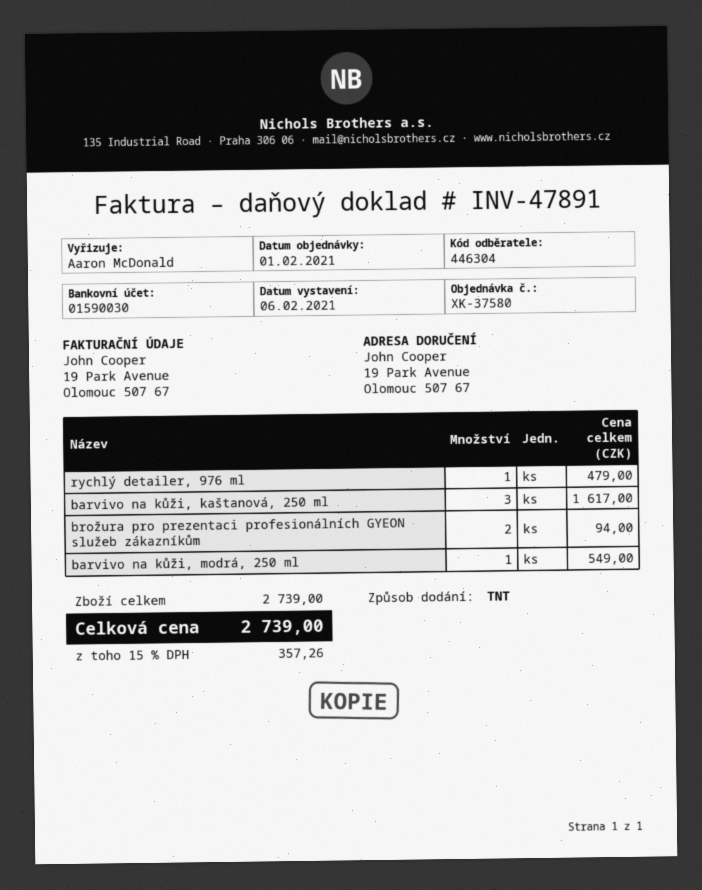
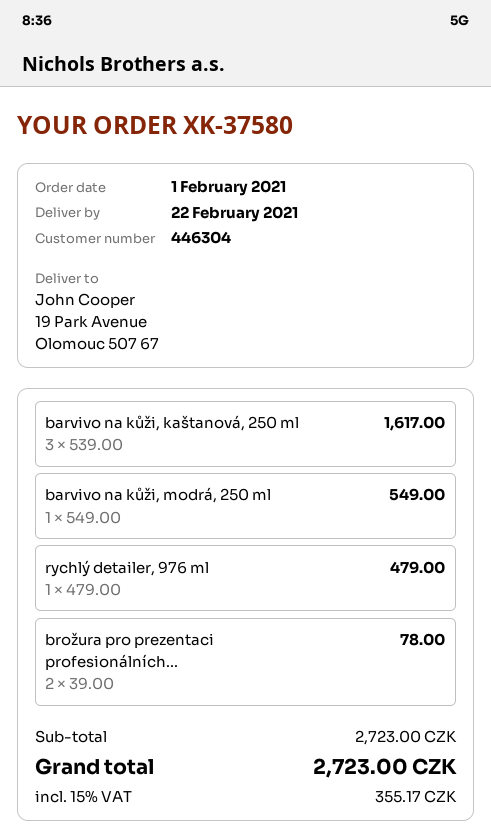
brožura pro prezentaci profesionálních GYEON služeb zákazníkům: 2 for 94.00 -> 2 for 78.00
subtotal: 2739.00 -> 2723.00
tax: 15% = 357.26 -> 15% = 355.17
total: 2739.00 -> 2723.00

